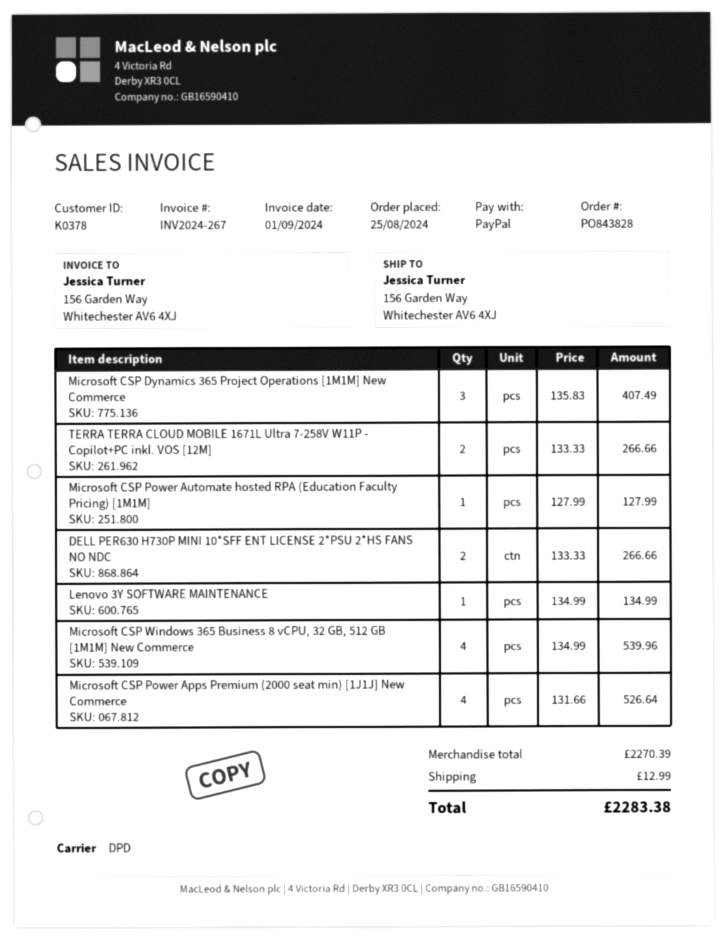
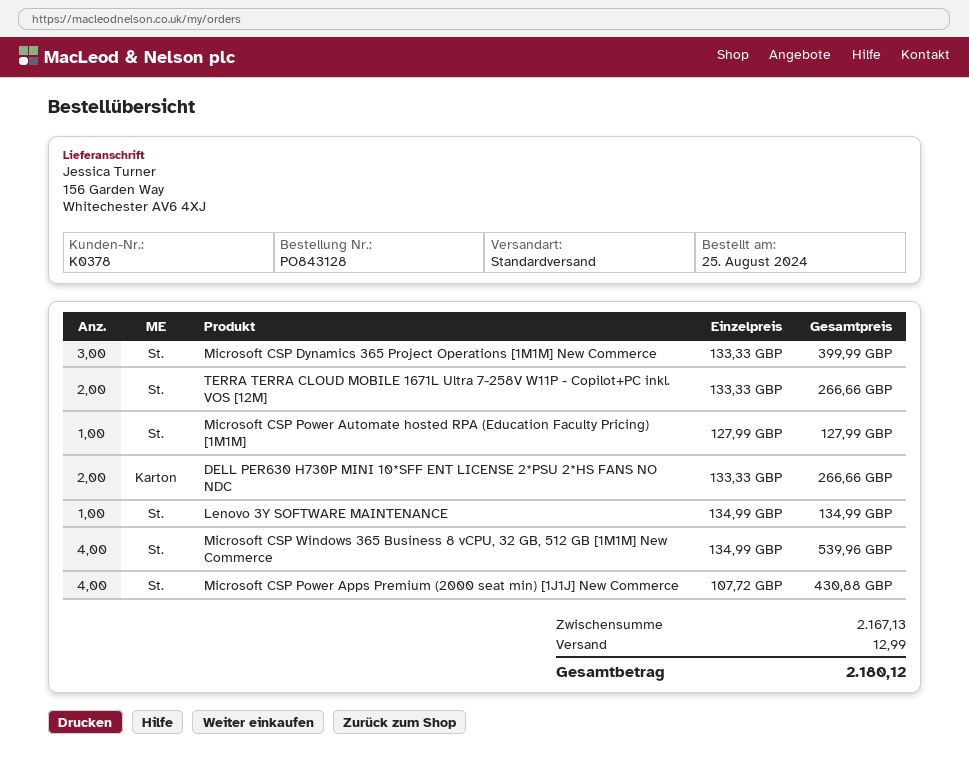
order number: PO843828 -> PO843128
shipping method: DPD -> standard
Microsoft CSP Dynamics 365 Project Operations [1M1M] New Commerce: 3 x 135.83 = 407.49 -> 3 x 133.33 = 399.99
Microsoft CSP Power Apps Premium (2000 seat min) [1J1J] New Commerce: 4 x 131.66 = 526.64 -> 4 x 107.72 = 430.88
subtotal: 2270.39 -> 2167.13
total: 2283.38 -> 2180.12

